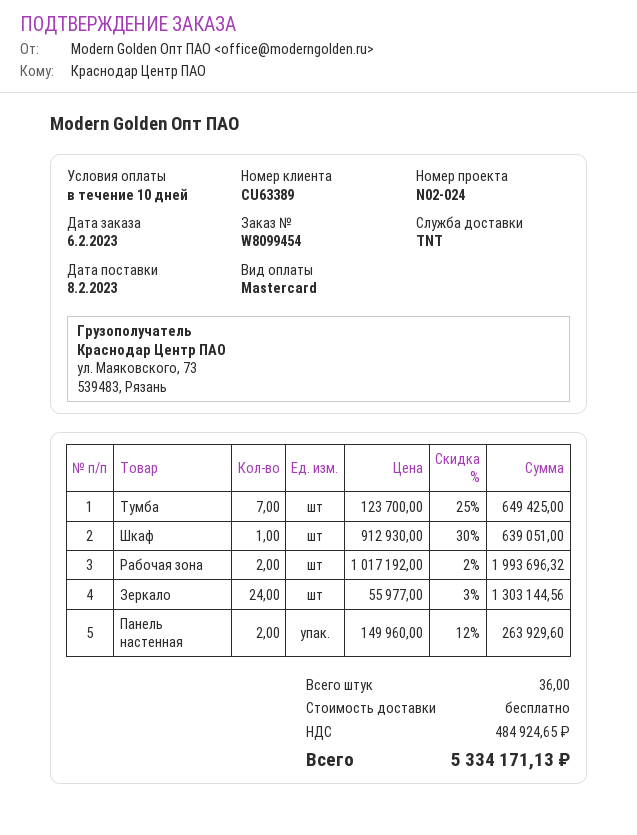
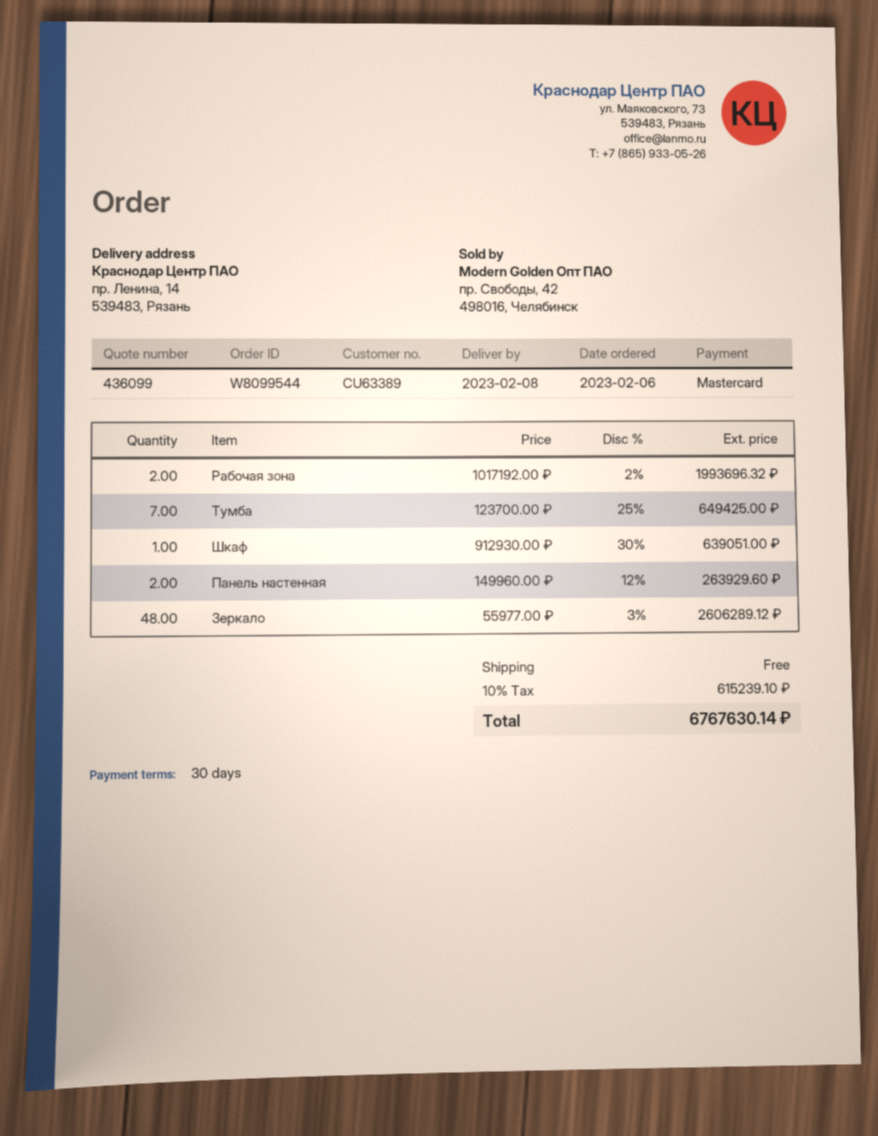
order number: W8099454 -> W8099544
payment terms: 10 days -> 30 days
ship to: ул. Маяковского, 73, 539483, Рязань -> пр. Ленина, 14, 539483, Рязань
Зеркало: 24 x 55977.00 - 3% = 1303144.56 -> 48 x 55977.00 - 3% = 2606289.12
tax: 484924.65 -> 615239.10
total: 5334171.13 -> 6767630.14

